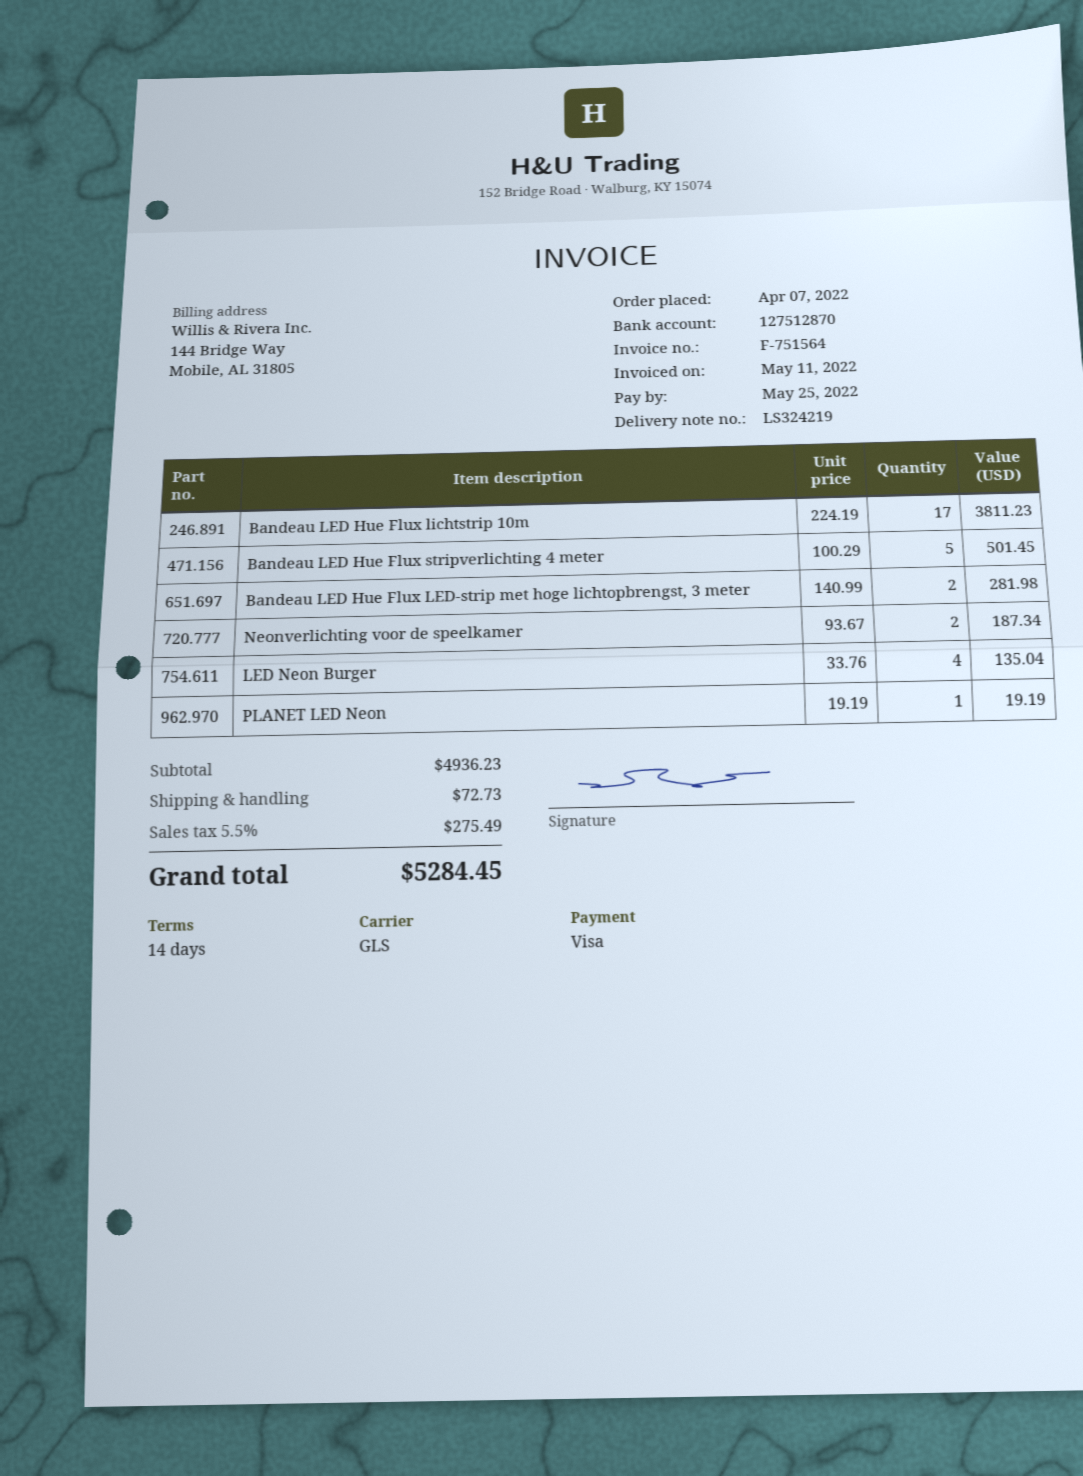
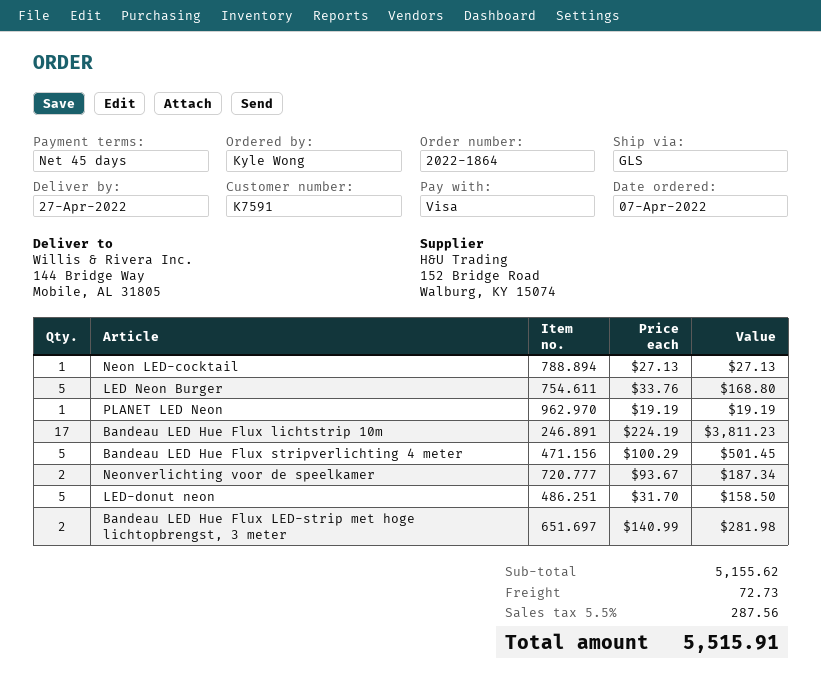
payment terms: 14 days -> 45 days
LED Neon Burger: 4 x 33.76 = 135.04 -> 5 x 33.76 = 168.80
Neon LED-cocktail: none -> 1 x 27.13 = 27.13
LED-donut neon: none -> 5 x 31.70 = 158.50
subtotal: 4936.23 -> 5155.62
tax: 5.5% = 275.49 -> 5.5% = 287.56
total: 5284.45 -> 5515.91

